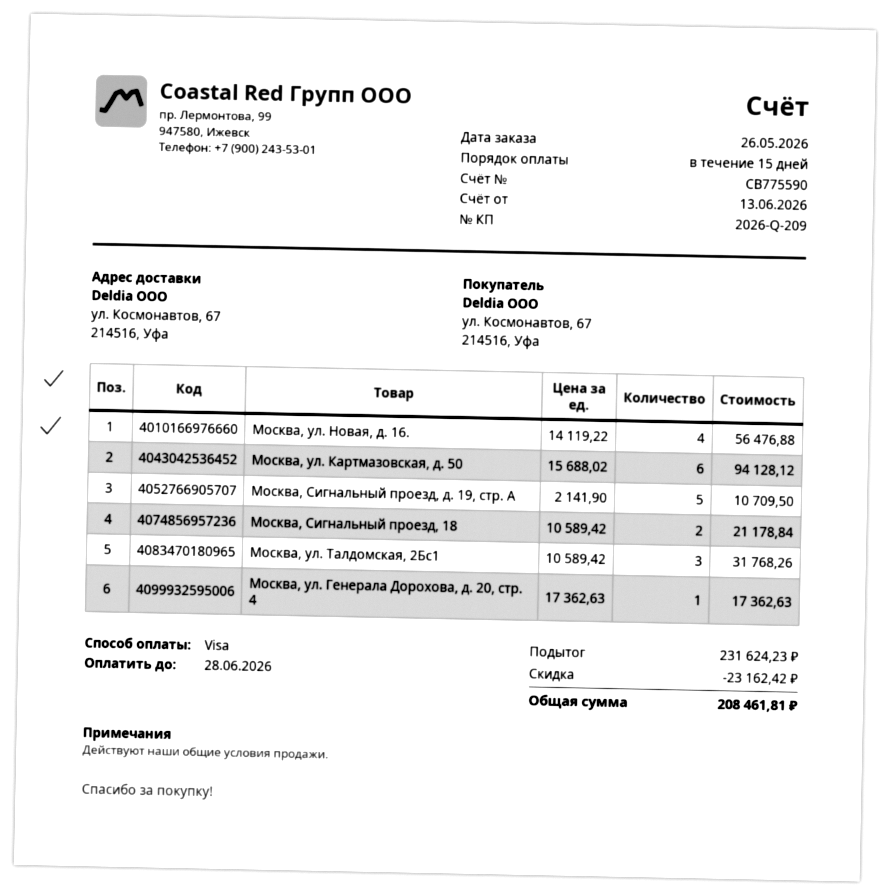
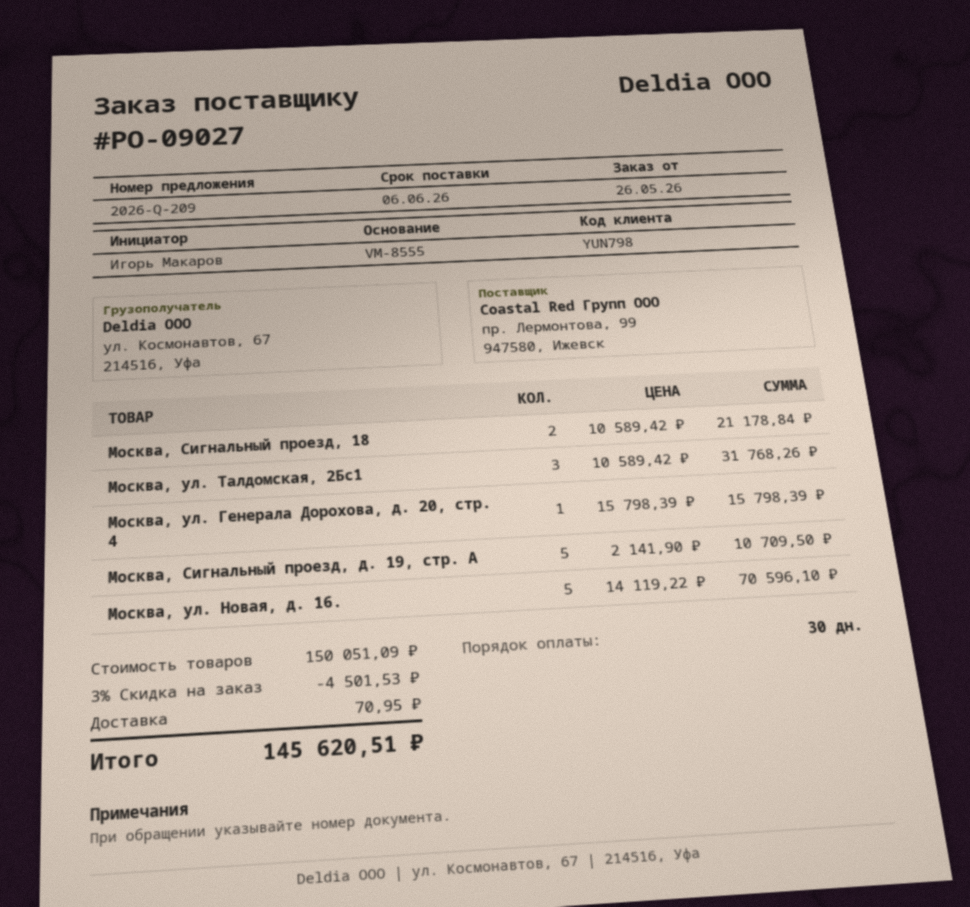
payment terms: 15 days -> 30 days
Москва, ул. Новая, д. 16.: 4 x 14119.22 = 56476.88 -> 5 x 14119.22 = 70596.10
Москва, ул. Картмазовская, д. 50: 6 x 15688.02 = 94128.12 -> none
Москва, ул. Генерала Дорохова, д. 20, стр. 4: 1 x 17362.63 = 17362.63 -> 1 x 15798.39 = 15798.39
subtotal: 231624.23 -> 150051.09
discount: 23162.42 -> 4501.53
shipping: none -> 70.95
total: 208461.81 -> 145620.51

